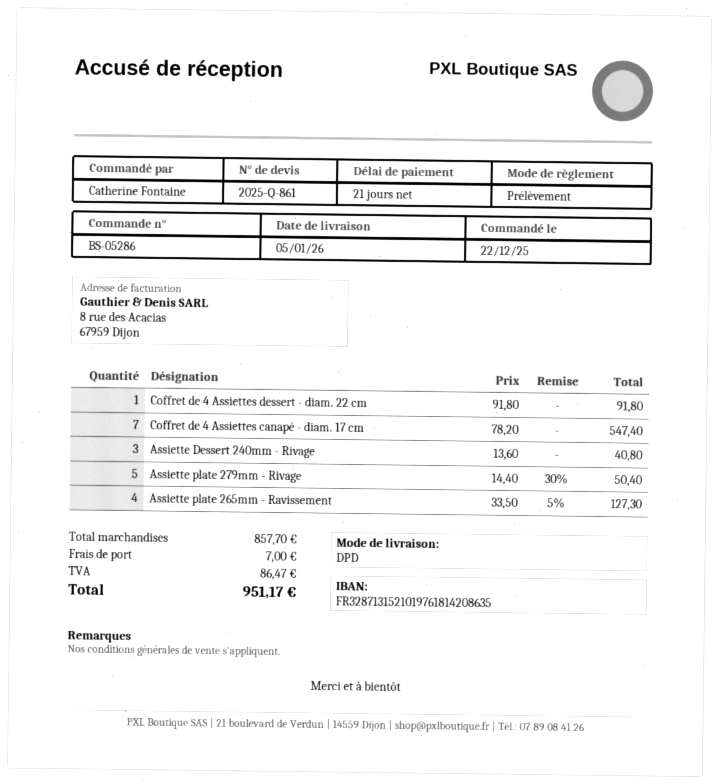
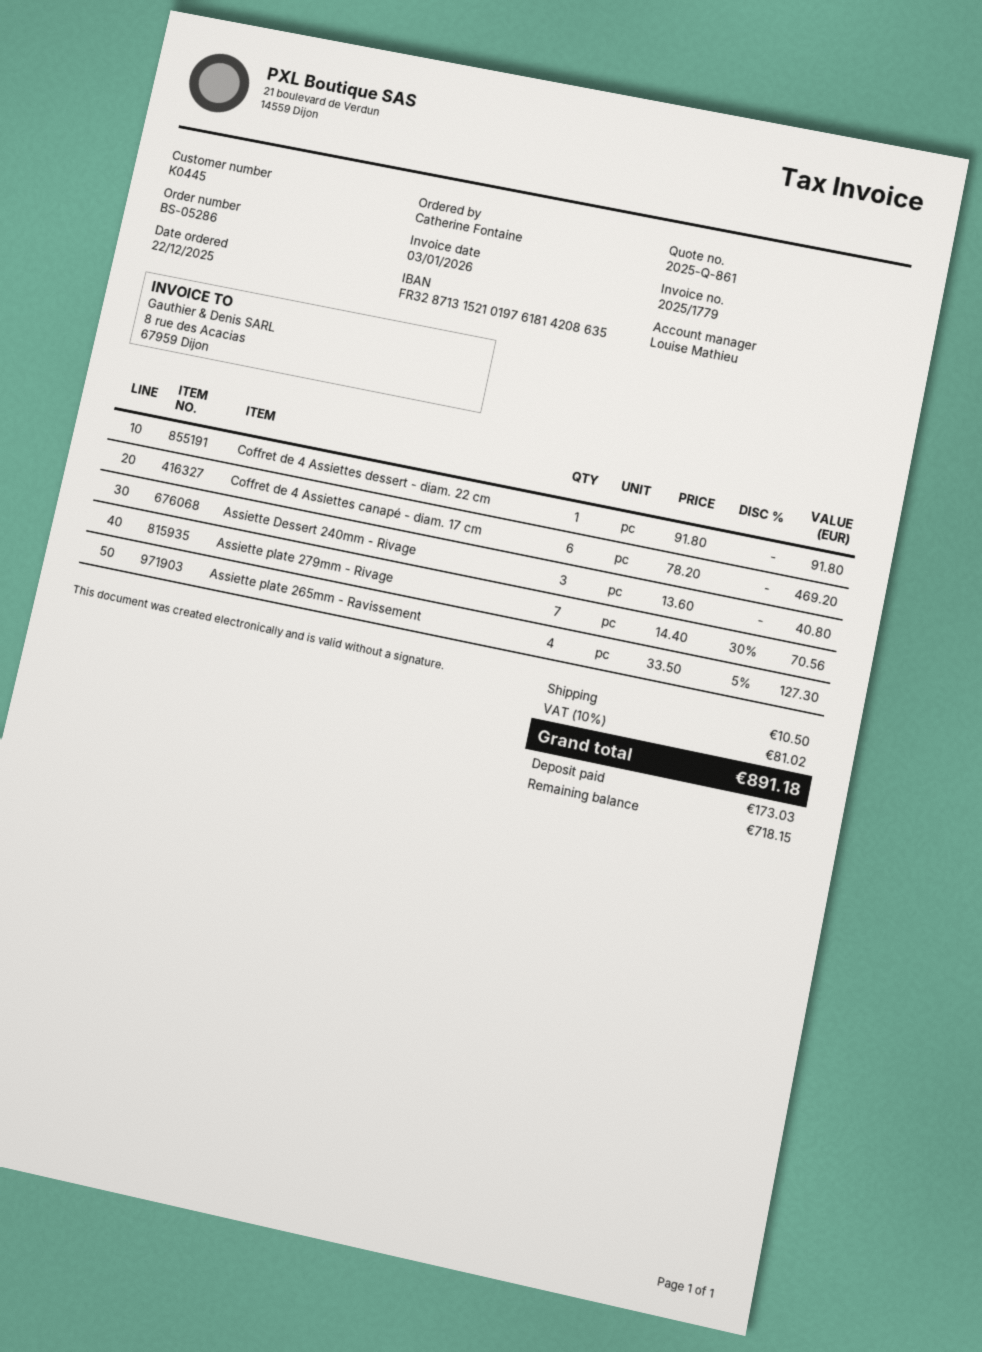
Coffret de 4 Assiettes canapé - diam. 17 cm: 7 x 78.20 = 547.40 -> 6 x 78.20 = 469.20
Assiette plate 279mm - Rivage: 5 x 14.40 - 30% = 50.40 -> 7 x 14.40 - 30% = 70.56
shipping: 7.00 -> 10.50
tax: 86.47 -> 81.02
total: 951.17 -> 891.18

